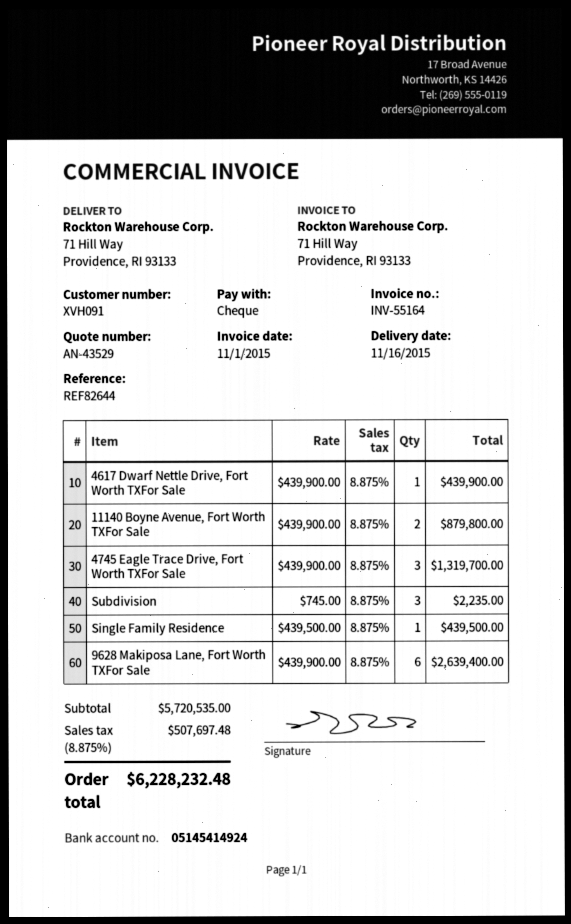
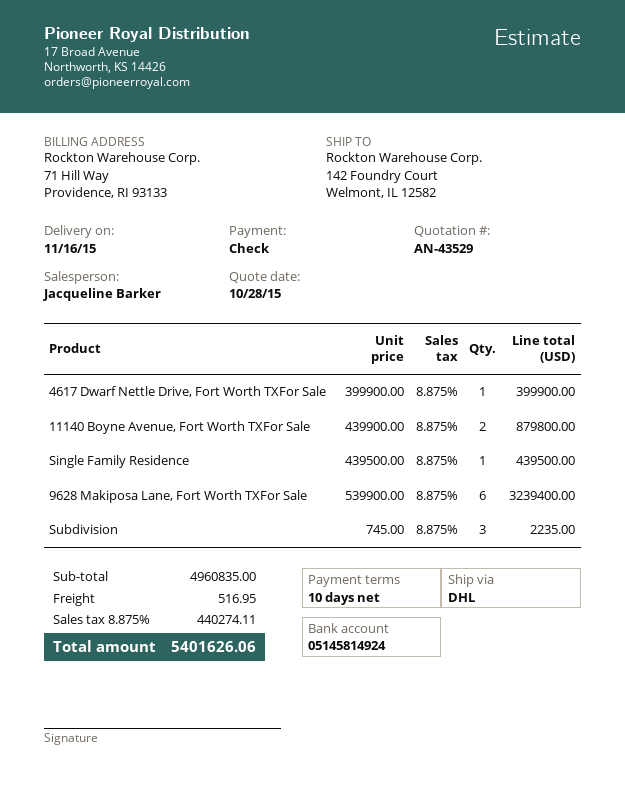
bank account: 05145414924 -> 05145814924
ship to: 71 Hill Way, Providence, RI 93133 -> 142 Foundry Court, Welmont, IL 12582
4617 Dwarf Nettle Drive, Fort Worth TXFor Sale: 1 x 439900.00 = 439900.00 -> 1 x 399900.00 = 399900.00
4745 Eagle Trace Drive, Fort Worth TXFor Sale: 3 x 439900.00 = 1319700.00 -> none
9628 Makiposa Lane, Fort Worth TXFor Sale: 6 x 439900.00 = 2639400.00 -> 6 x 539900.00 = 3239400.00
subtotal: 5720535.00 -> 4960835.00
shipping: none -> 516.95
tax: 8.875% = 507697.48 -> 8.875% = 440274.11
total: 6228232.48 -> 5401626.06

